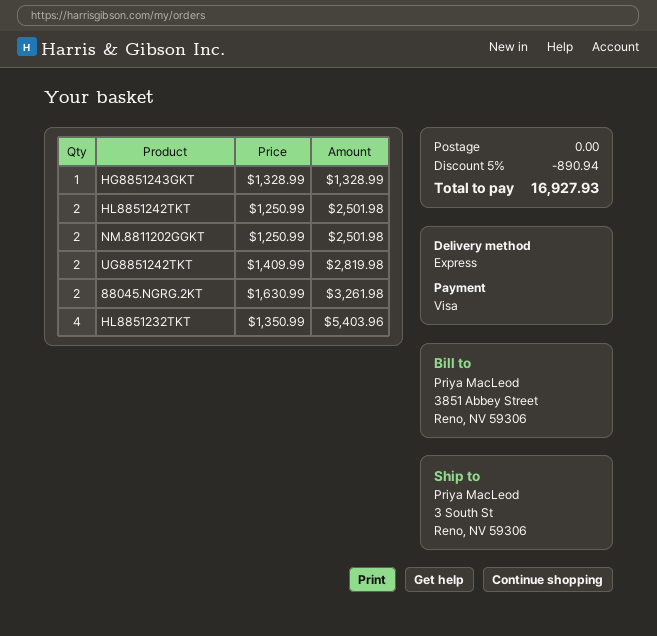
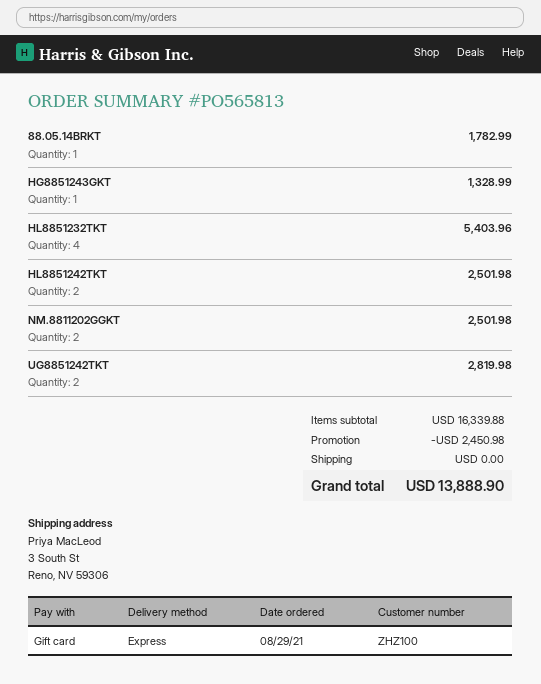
payment method: Visa -> gift card
88045.NGRG.2KT: 2 for 3261.98 -> none
88.05.14BRKT: none -> 1 for 1782.99
discount: 890.94 -> 2450.98
total: 16927.93 -> 13888.90

